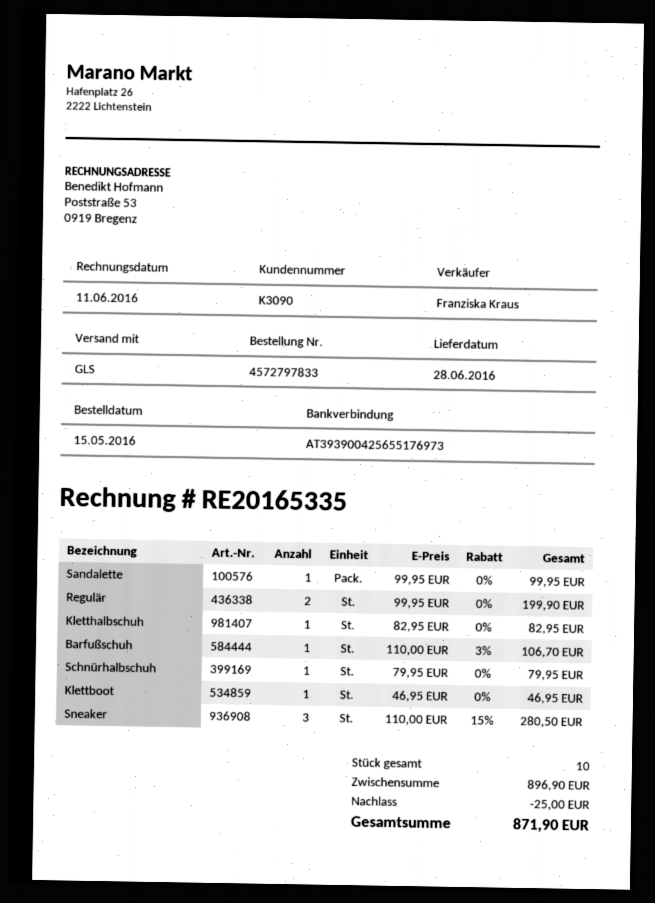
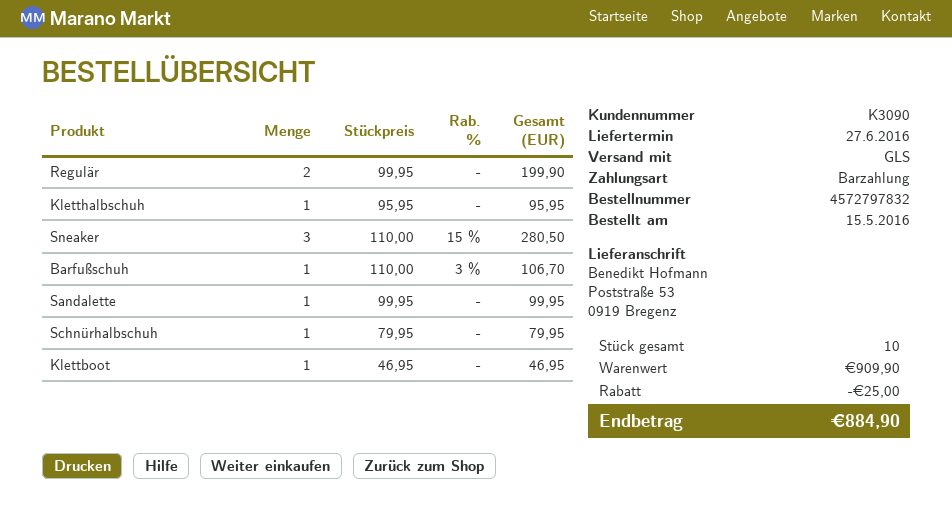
order number: 4572797833 -> 4572797832
delivery date: 2016-06-28 -> 2016-06-27
Kletthalbschuh: 1 x 82.95 = 82.95 -> 1 x 95.95 = 95.95
subtotal: 896.90 -> 909.90
total: 871.90 -> 884.90

